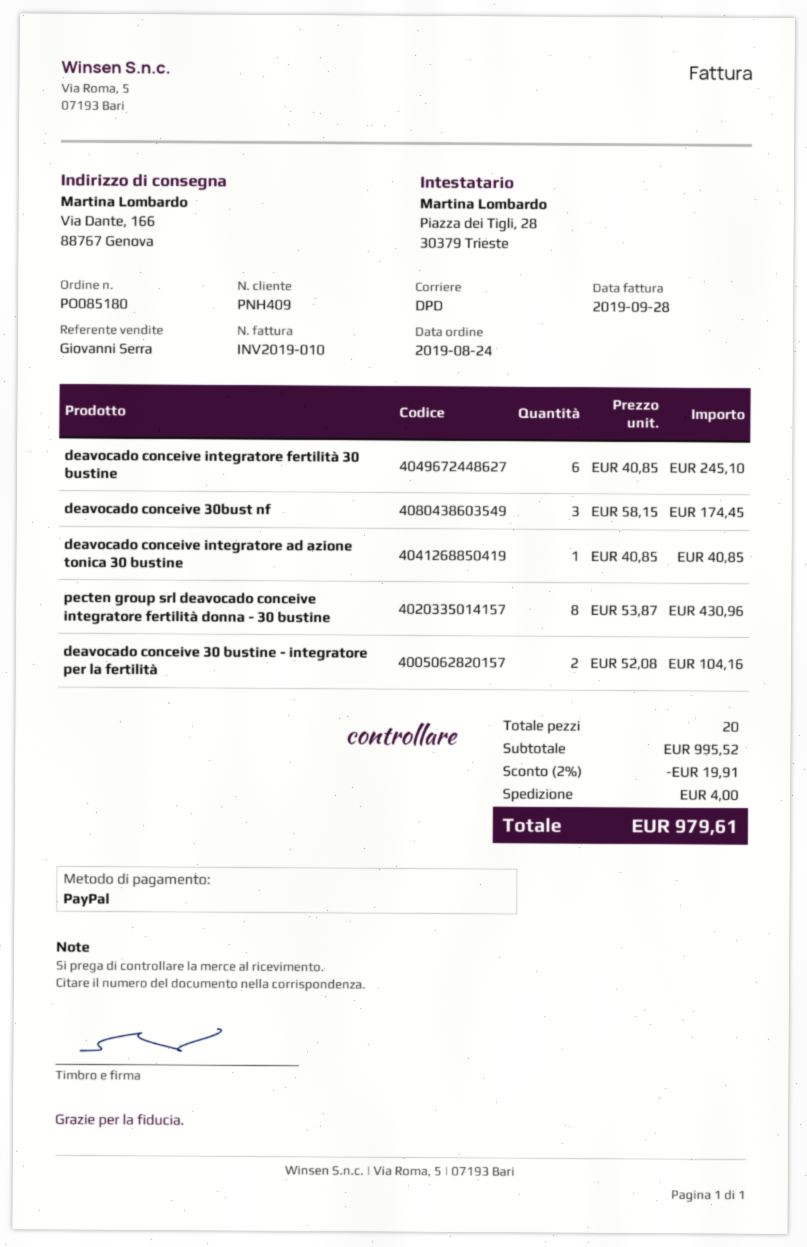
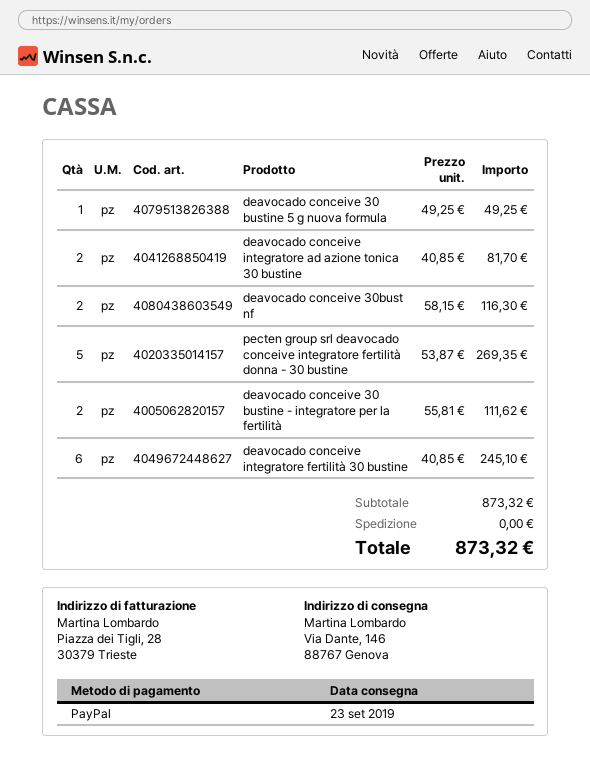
ship to: Via Dante, 166, 88767 Genova -> Via Dante, 146, 88767 Genova
deavocado conceive 30bust nf: 3 x 58.15 = 174.45 -> 2 x 58.15 = 116.30
deavocado conceive integratore ad azione tonica 30 bustine: 1 x 40.85 = 40.85 -> 2 x 40.85 = 81.70
pecten group srl deavocado conceive integratore fertilità donna - 30 bustine: 8 x 53.87 = 430.96 -> 5 x 53.87 = 269.35
deavocado conceive 30 bustine - integratore per la fertilità: 2 x 52.08 = 104.16 -> 2 x 55.81 = 111.62
deavocado conceive 30 bustine 5 g nuova formula: none -> 1 x 49.25 = 49.25
subtotal: 995.52 -> 873.32
discount: 2% = 19.91 -> none
shipping: 4.00 -> 0.00
total: 979.61 -> 873.32

